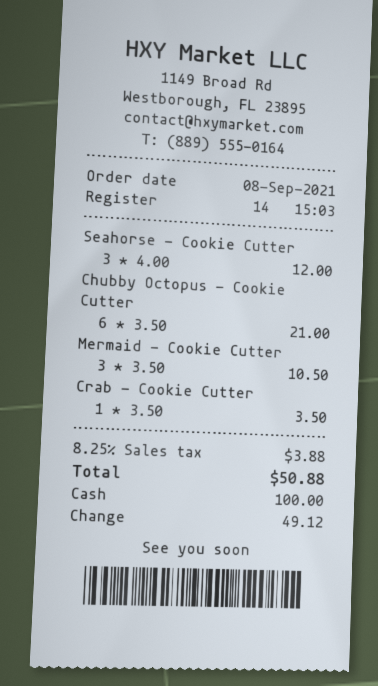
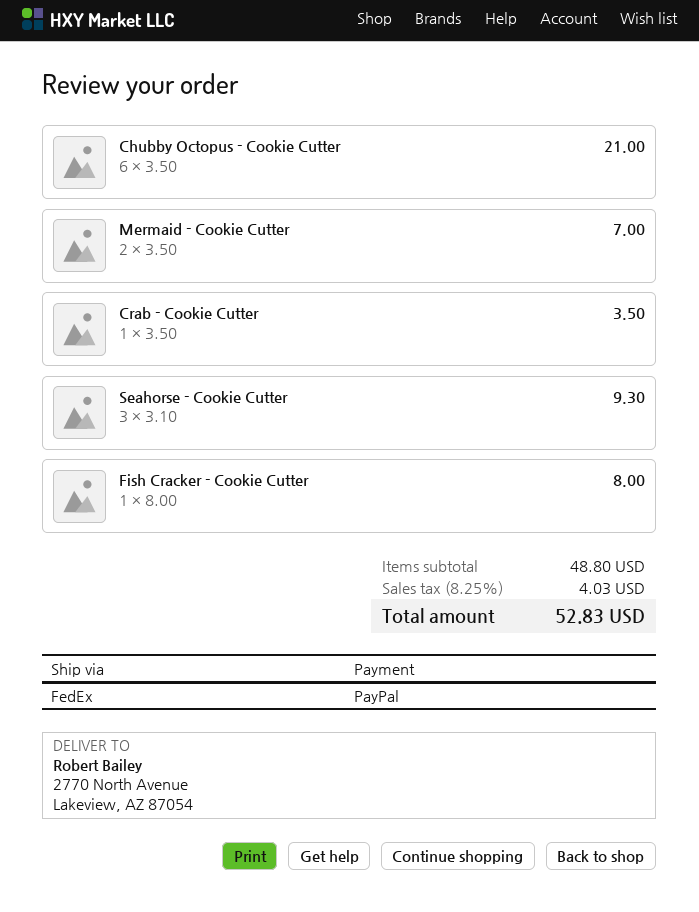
payment method: cash -> PayPal
Seahorse - Cookie Cutter: 3 x 4.00 = 12.00 -> 3 x 3.10 = 9.30
Mermaid - Cookie Cutter: 3 x 3.50 = 10.50 -> 2 x 3.50 = 7.00
Fish Cracker - Cookie Cutter: none -> 1 x 8.00 = 8.00
tax: 8.25% = 3.88 -> 8.25% = 4.03
total: 50.88 -> 52.83

